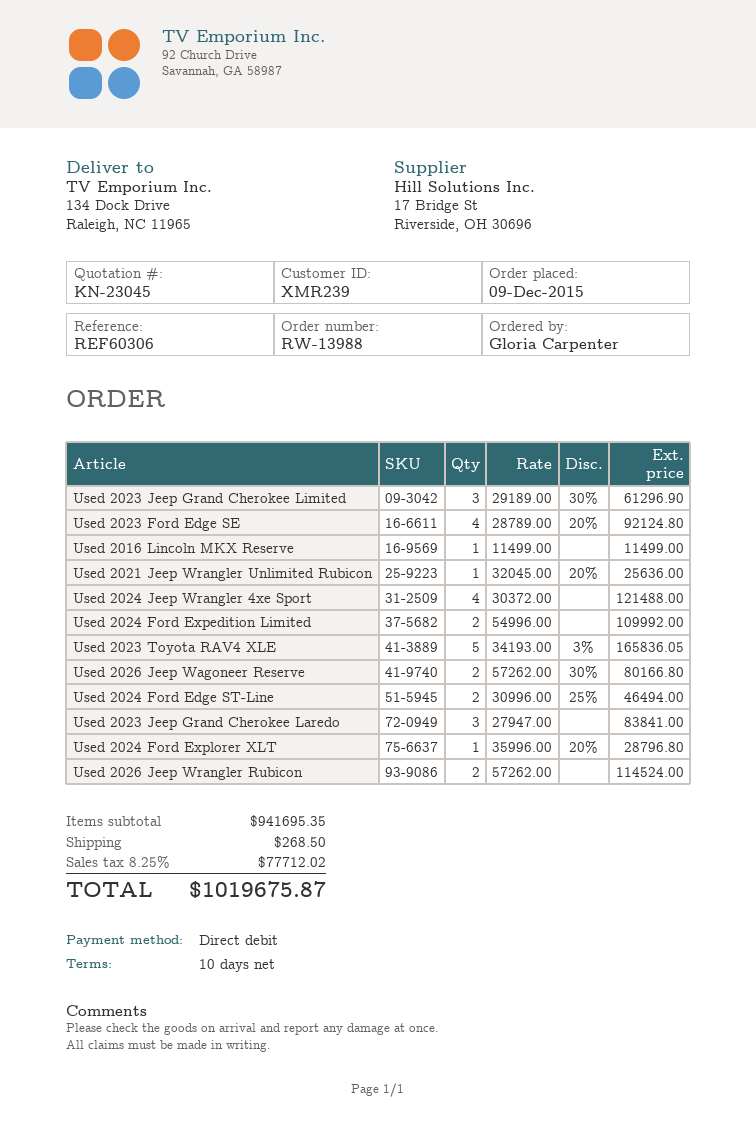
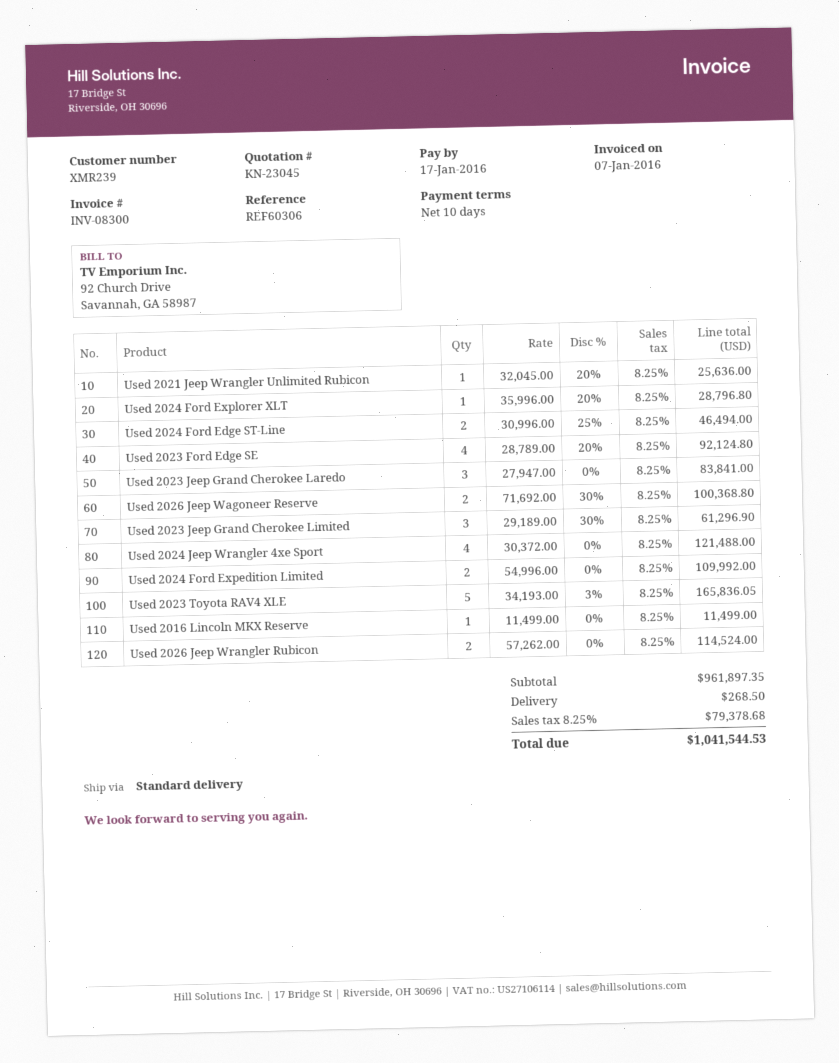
Used 2026 Jeep Wagoneer Reserve: 2 x 57262.00 - 30% = 80166.80 -> 2 x 71692.00 - 30% = 100368.80
subtotal: 941695.35 -> 961897.35
tax: 8.25% = 77712.02 -> 8.25% = 79378.68
total: 1019675.87 -> 1041544.53

